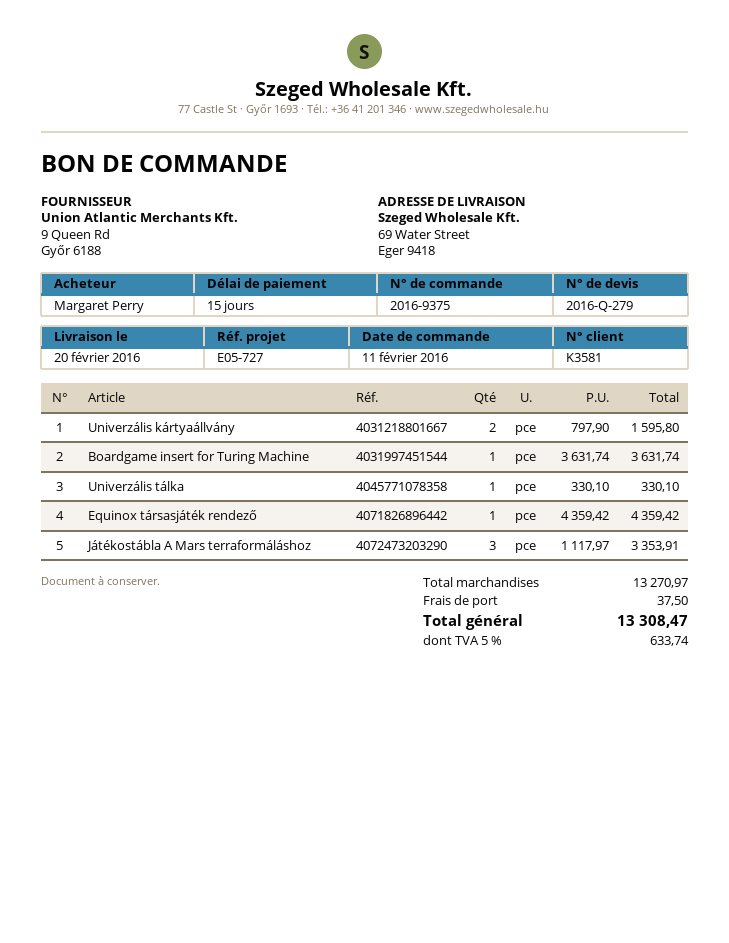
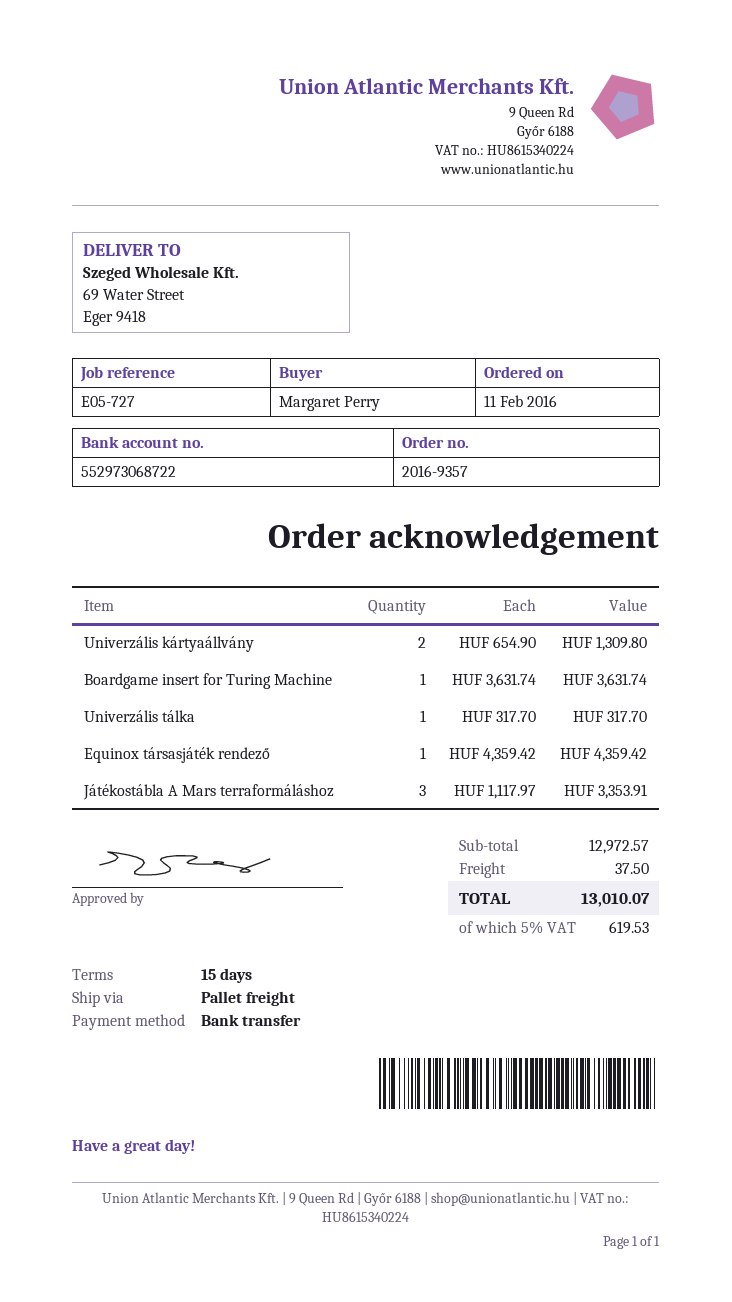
order number: 2016-9375 -> 2016-9357
Univerzális kártyaállvány: 2 x 797.90 = 1595.80 -> 2 x 654.90 = 1309.80
Univerzális tálka: 1 x 330.10 = 330.10 -> 1 x 317.70 = 317.70
subtotal: 13270.97 -> 12972.57
tax: 5% = 633.74 -> 5% = 619.53
total: 13308.47 -> 13010.07

